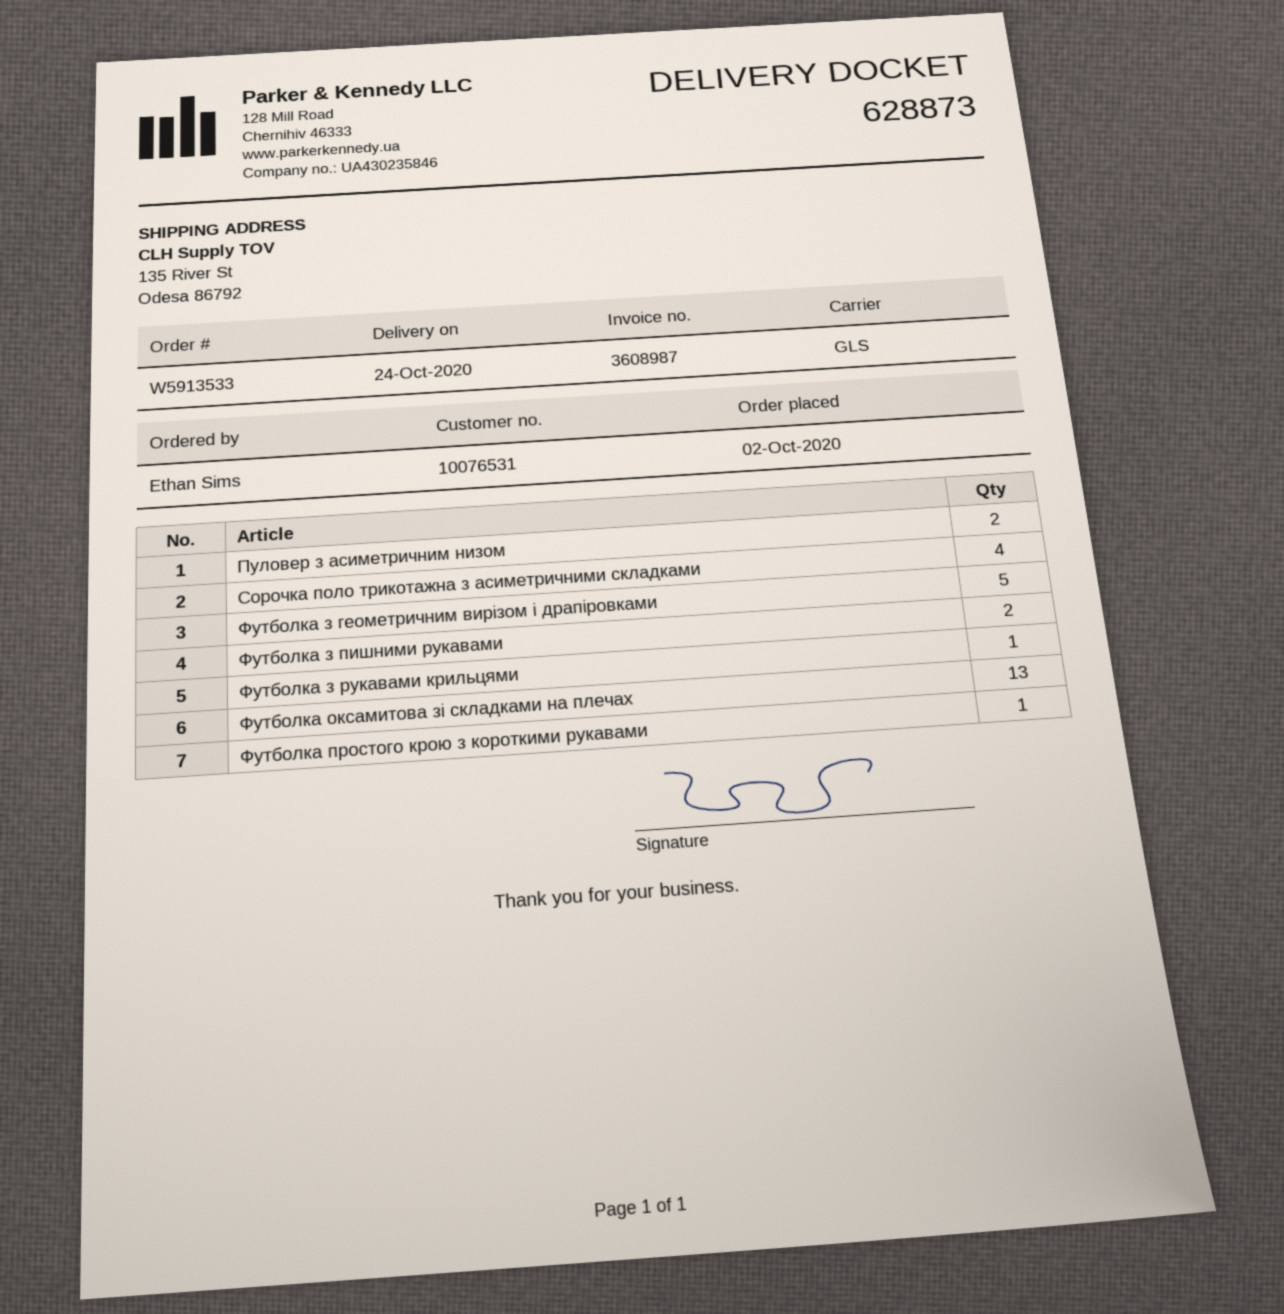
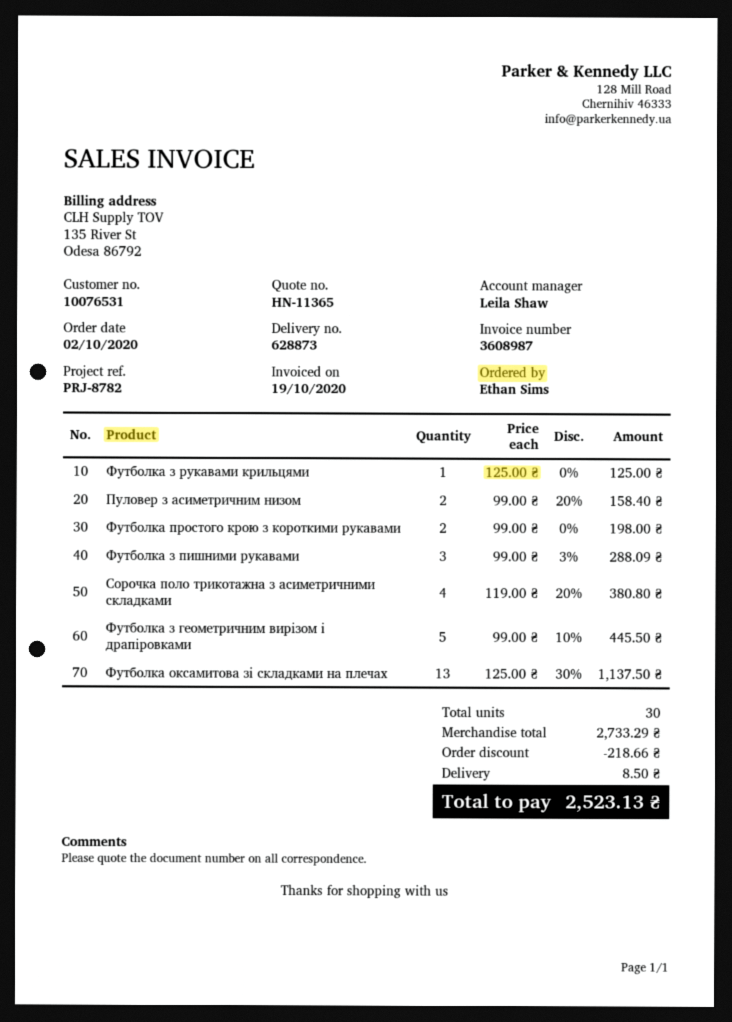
Футболка з пишними рукавами: 2 -> 3
Футболка простого крою з короткими рукавами: 1 -> 2

